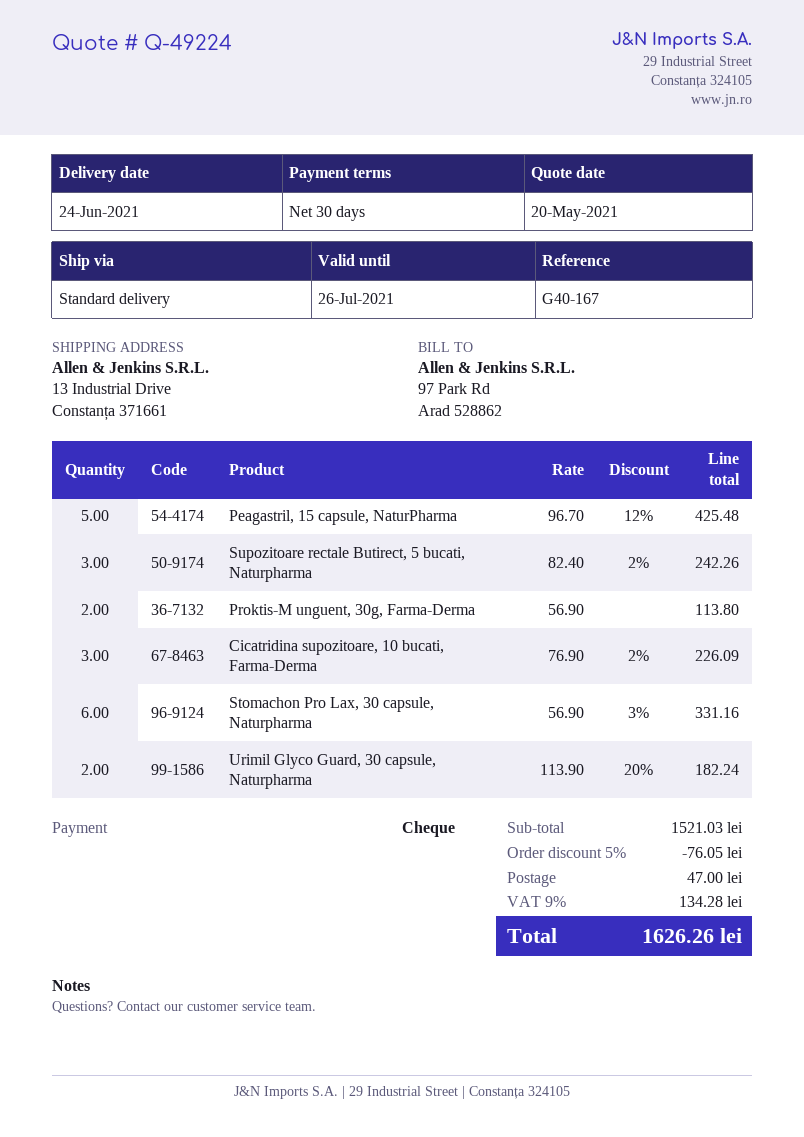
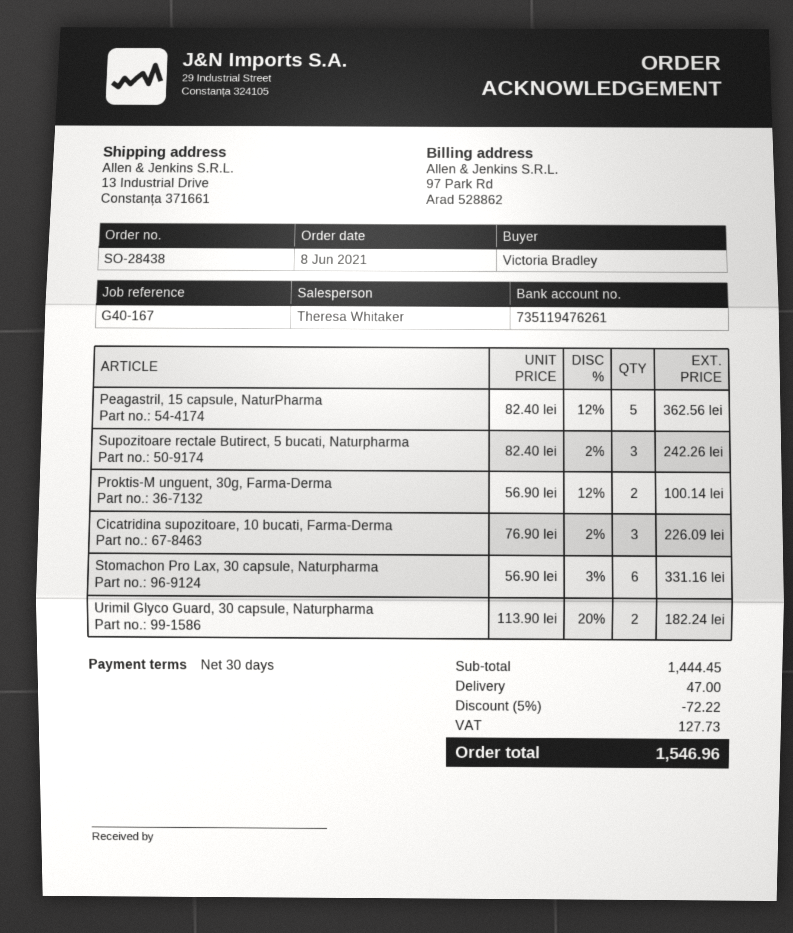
Peagastril, 15 capsule, NaturPharma: 5 x 96.70 - 12% = 425.48 -> 5 x 82.40 - 12% = 362.56
Proktis-M unguent, 30g, Farma-Derma: 2 x 56.90 = 113.80 -> 2 x 56.90 - 12% = 100.14
subtotal: 1521.03 -> 1444.45
discount: 5% = 76.05 -> 5% = 72.22
tax: 134.28 -> 127.73
total: 1626.26 -> 1546.96

